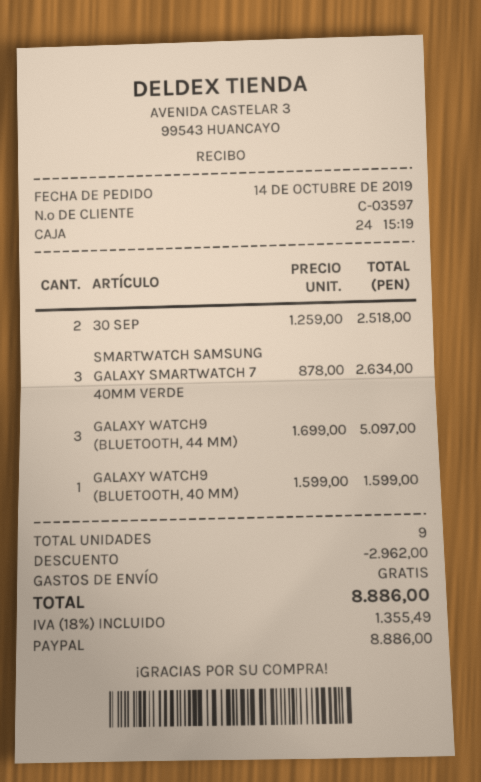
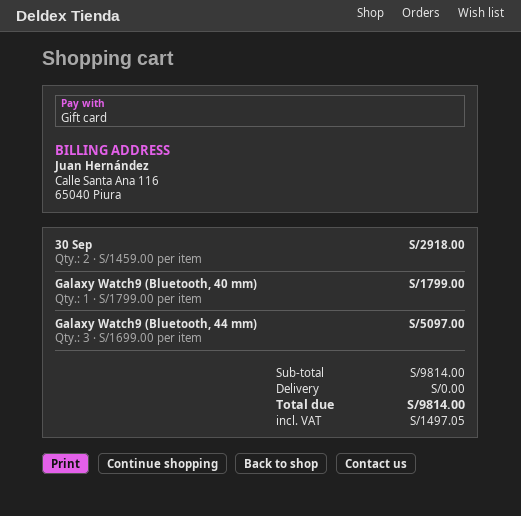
payment method: PayPal -> gift card
30 SEP: 2 x 1259.00 = 2518.00 -> 2 x 1459.00 = 2918.00
SMARTWATCH SAMSUNG GALAXY SMARTWATCH 7 40MM VERDE: 3 x 878.00 = 2634.00 -> none
GALAXY WATCH9 (BLUETOOTH, 40 MM): 1 x 1599.00 = 1599.00 -> 1 x 1799.00 = 1799.00
discount: 2962.00 -> none
tax: 1355.49 -> 1497.05
total: 8886.00 -> 9814.00

